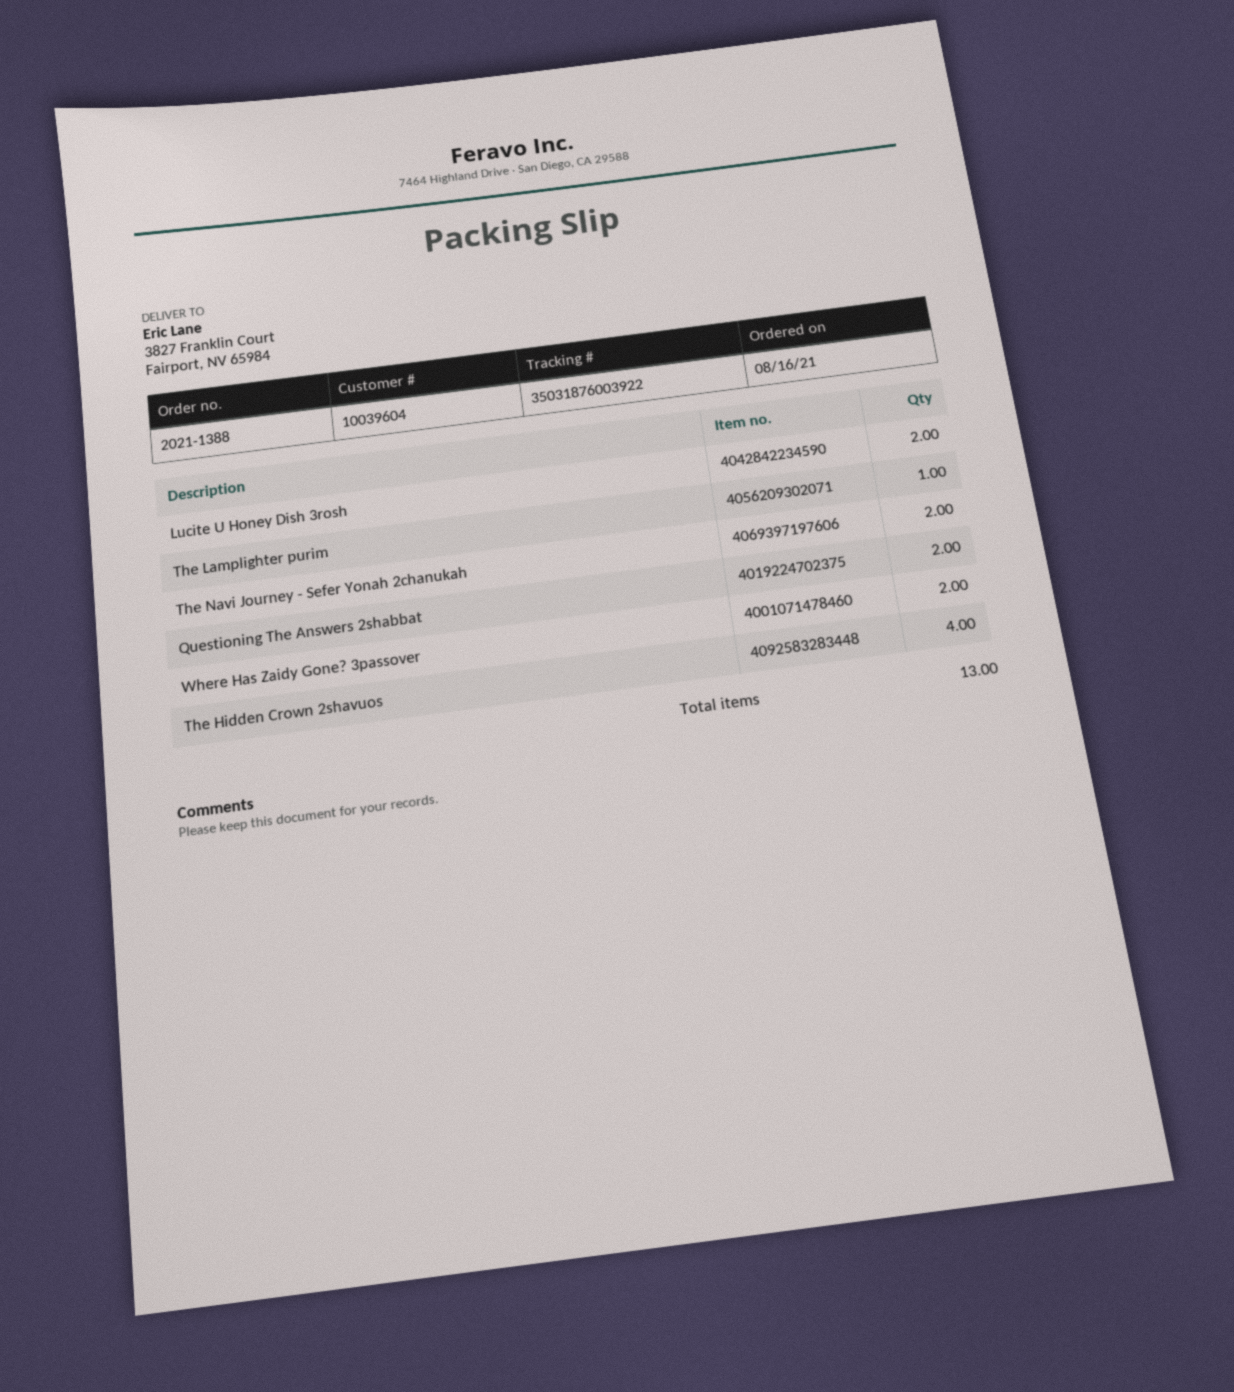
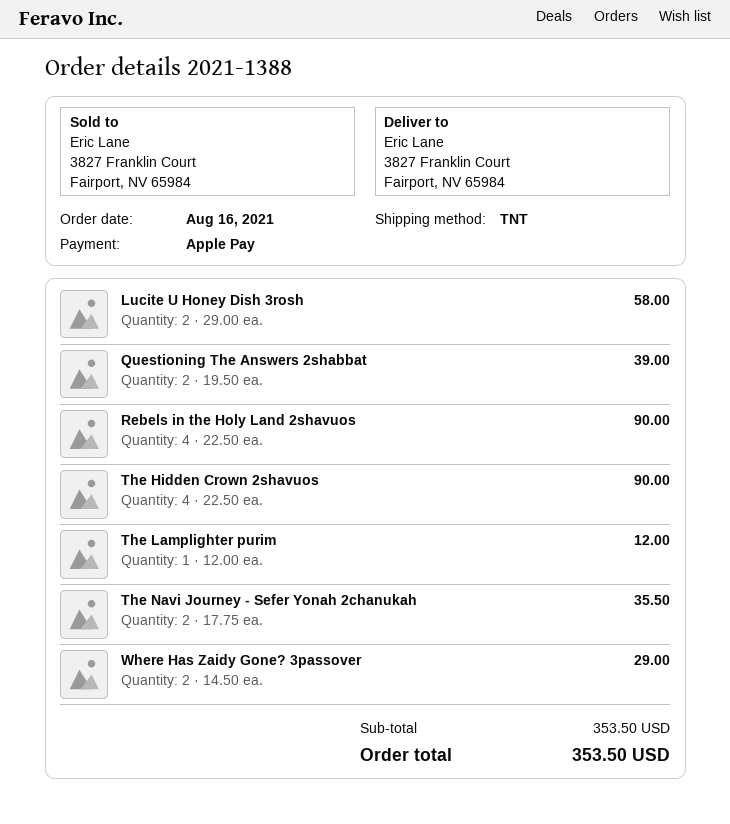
Rebels in the Holy Land 2shavuos: none -> 4

